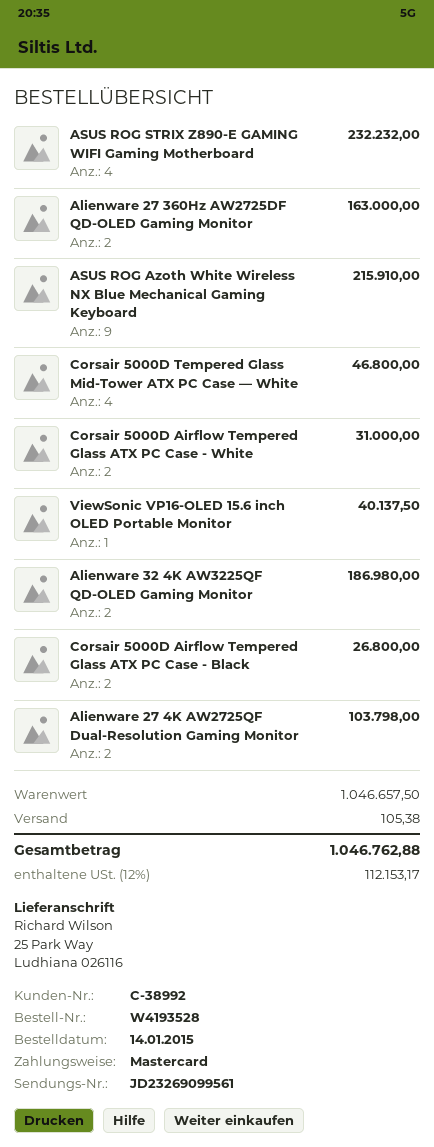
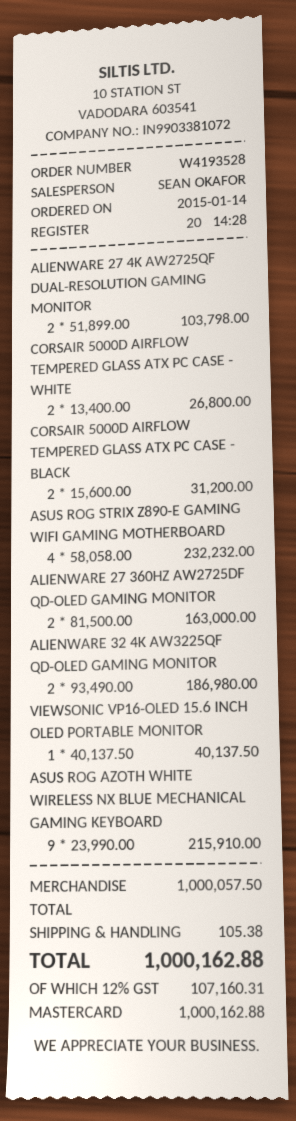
Corsair 5000D Tempered Glass Mid-Tower ATX PC Case — White: 4 for 46800.00 -> none
Corsair 5000D Airflow Tempered Glass ATX PC Case - White: 2 for 31000.00 -> 2 for 26800.00
Corsair 5000D Airflow Tempered Glass ATX PC Case - Black: 2 for 26800.00 -> 2 for 31200.00
subtotal: 1046657.50 -> 1000057.50
tax: 12% = 112153.17 -> 12% = 107160.31
total: 1046762.88 -> 1000162.88

